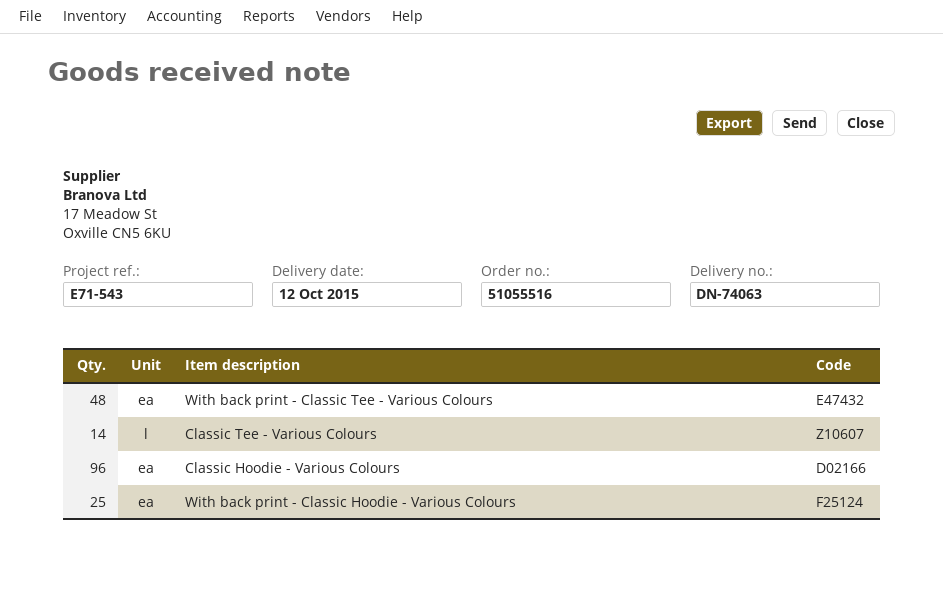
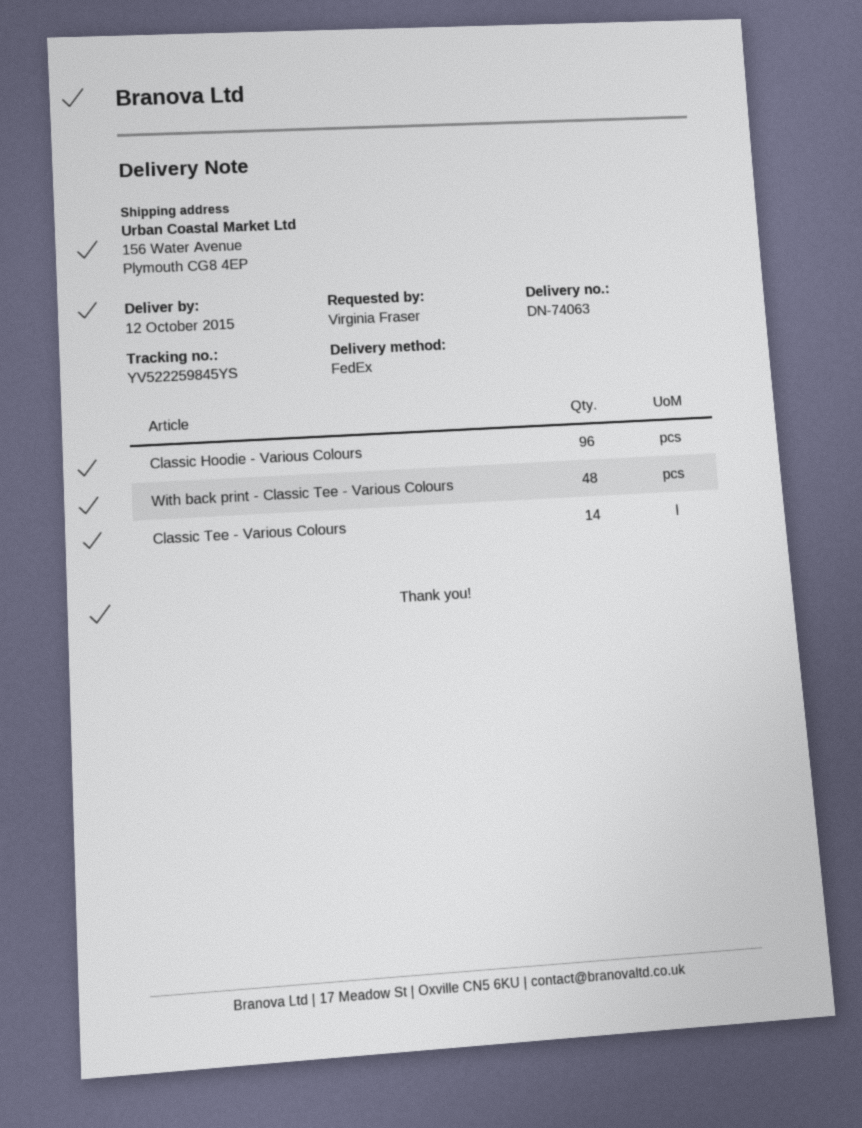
With back print - Classic Hoodie - Various Colours: 25 -> none

